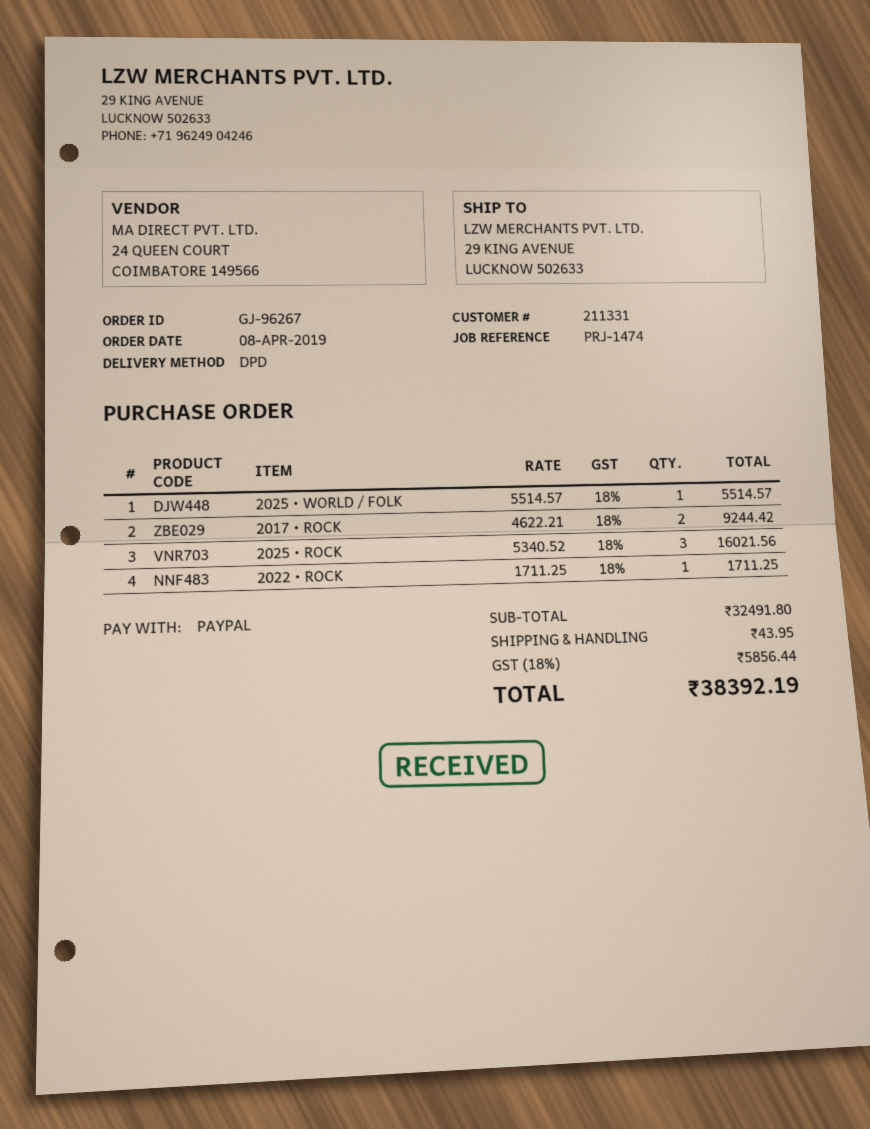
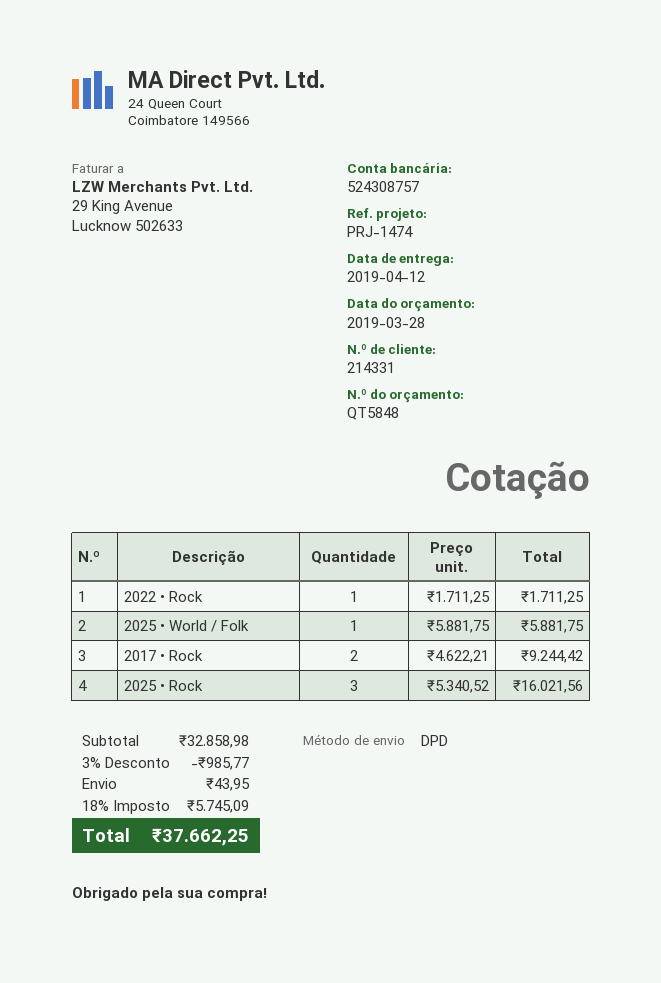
customer number: 211331 -> 214331
2025 • WORLD / FOLK: 1 x 5514.57 = 5514.57 -> 1 x 5881.75 = 5881.75
subtotal: 32491.80 -> 32858.98
discount: none -> 3% = 985.77
tax: 18% = 5856.44 -> 18% = 5745.09
total: 38392.19 -> 37662.25

